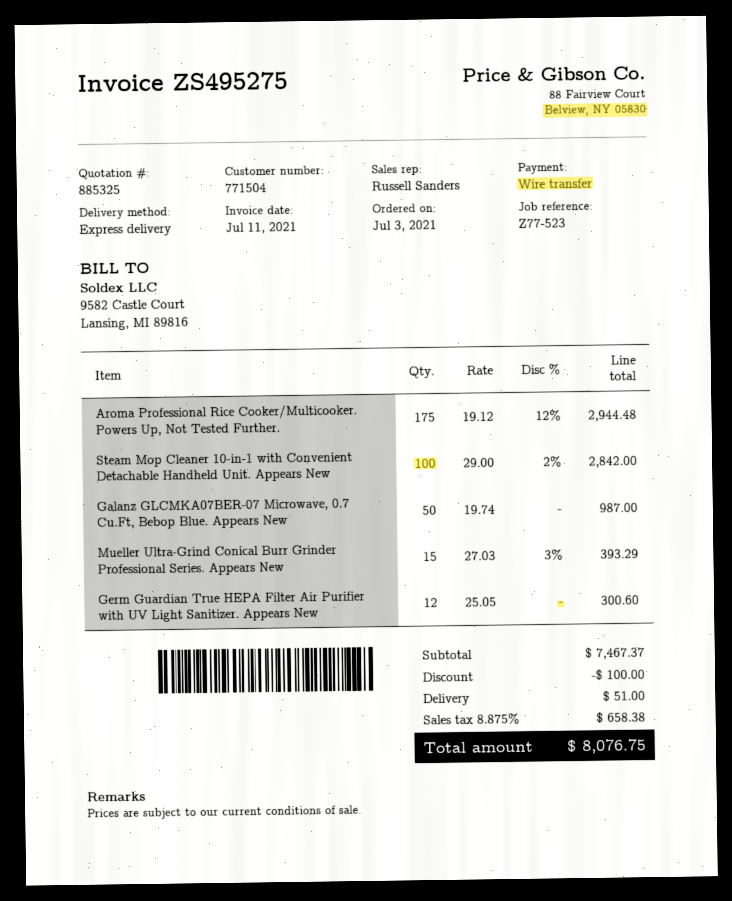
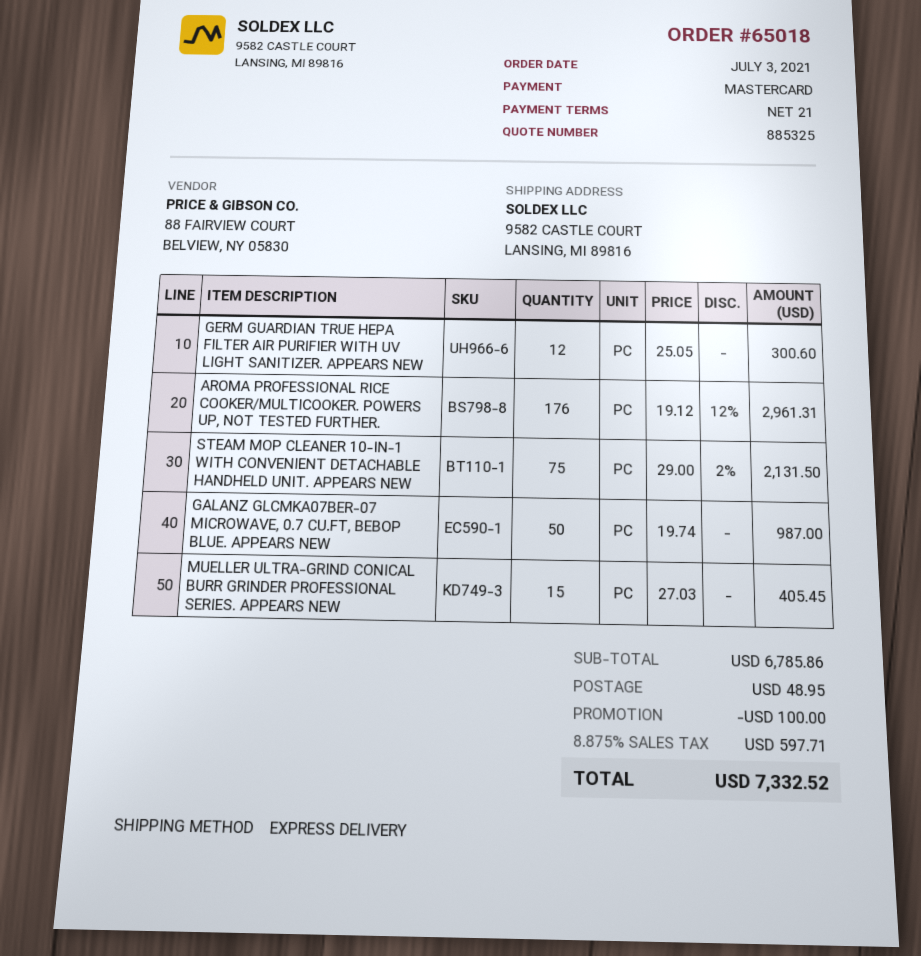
payment method: bank transfer -> Mastercard
Aroma Professional Rice Cooker/Multicooker. Powers Up, Not Tested Further.: 175 x 19.12 - 12% = 2944.48 -> 176 x 19.12 - 12% = 2961.31
Steam Mop Cleaner 10-in-1 with Convenient Detachable Handheld Unit. Appears New: 100 x 29.00 - 2% = 2842.00 -> 75 x 29.00 - 2% = 2131.50
Mueller Ultra-Grind Conical Burr Grinder Professional Series. Appears New: 15 x 27.03 - 3% = 393.29 -> 15 x 27.03 = 405.45
subtotal: 7467.37 -> 6785.86
shipping: 51.00 -> 48.95
tax: 8.875% = 658.38 -> 8.875% = 597.71
total: 8076.75 -> 7332.52

